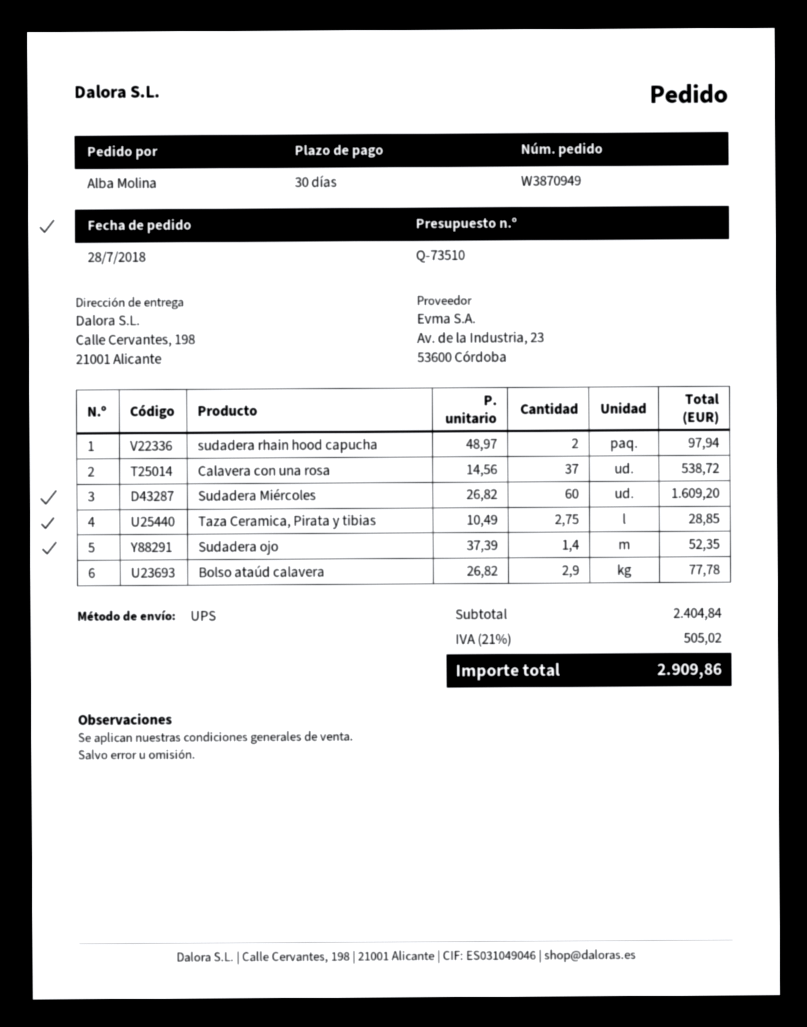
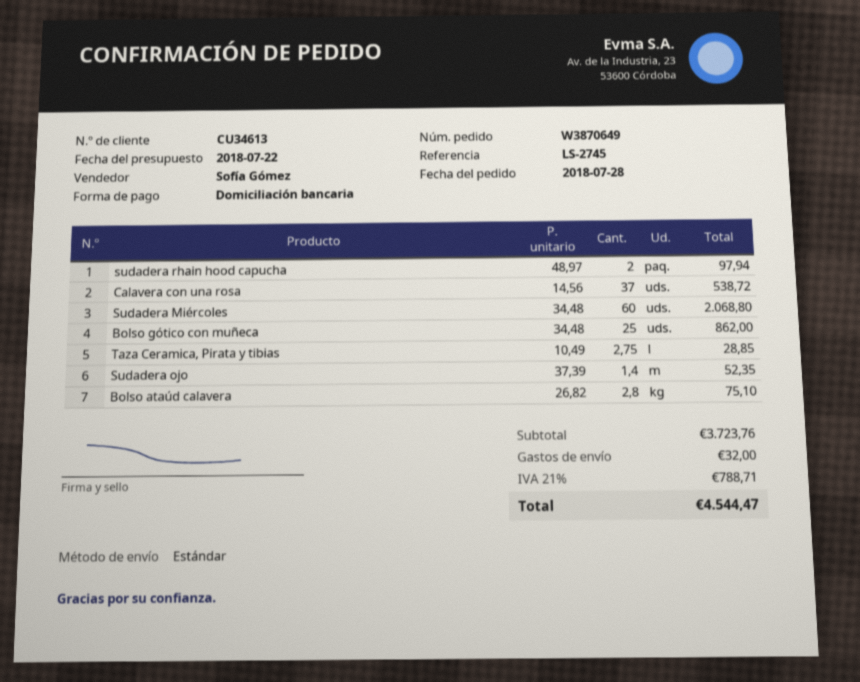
order number: W3870949 -> W3870649
shipping method: UPS -> standard
Sudadera Miércoles: 60 x 26.82 = 1609.20 -> 60 x 34.48 = 2068.80
Bolso ataúd calavera: 2.9 x 26.82 = 77.78 -> 2.8 x 26.82 = 75.10
Bolso gótico con muñeca: none -> 25 x 34.48 = 862.00
subtotal: 2404.84 -> 3723.76
shipping: none -> 32.00
tax: 21% = 505.02 -> 21% = 788.71
total: 2909.86 -> 4544.47

